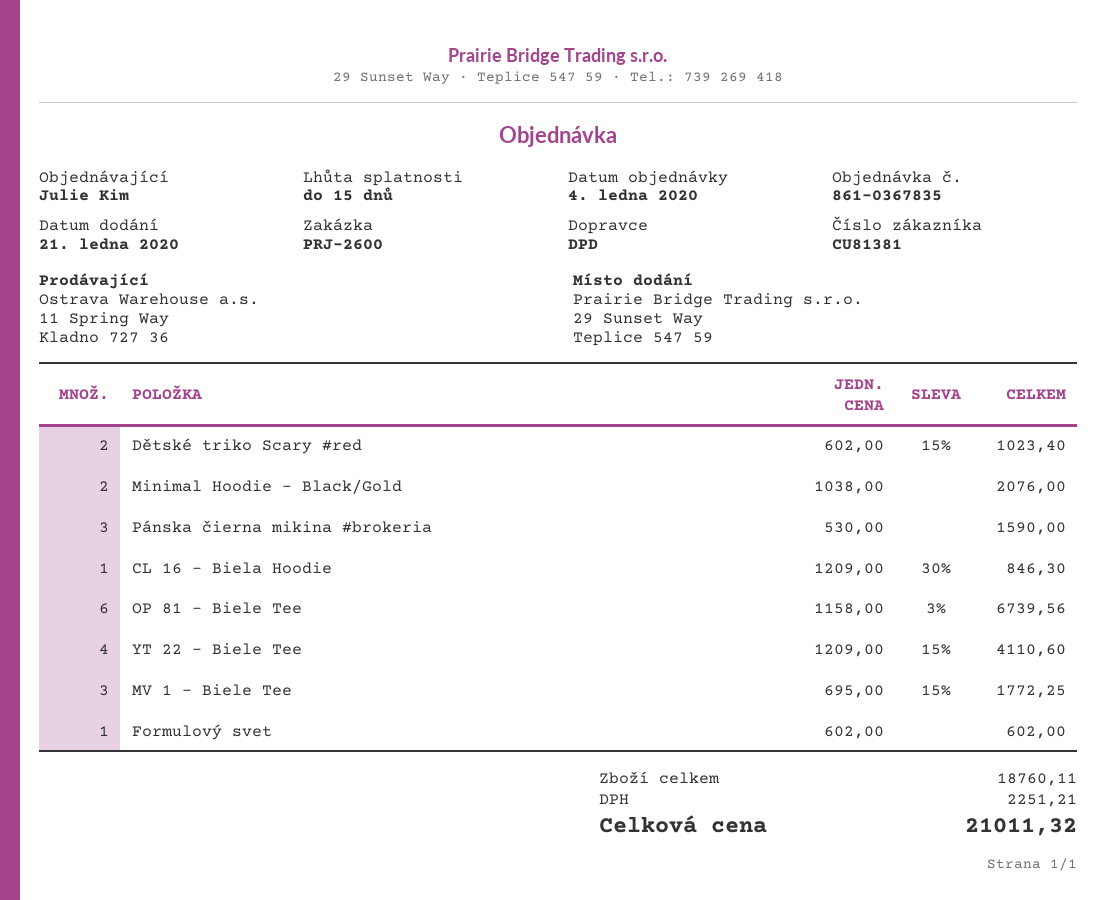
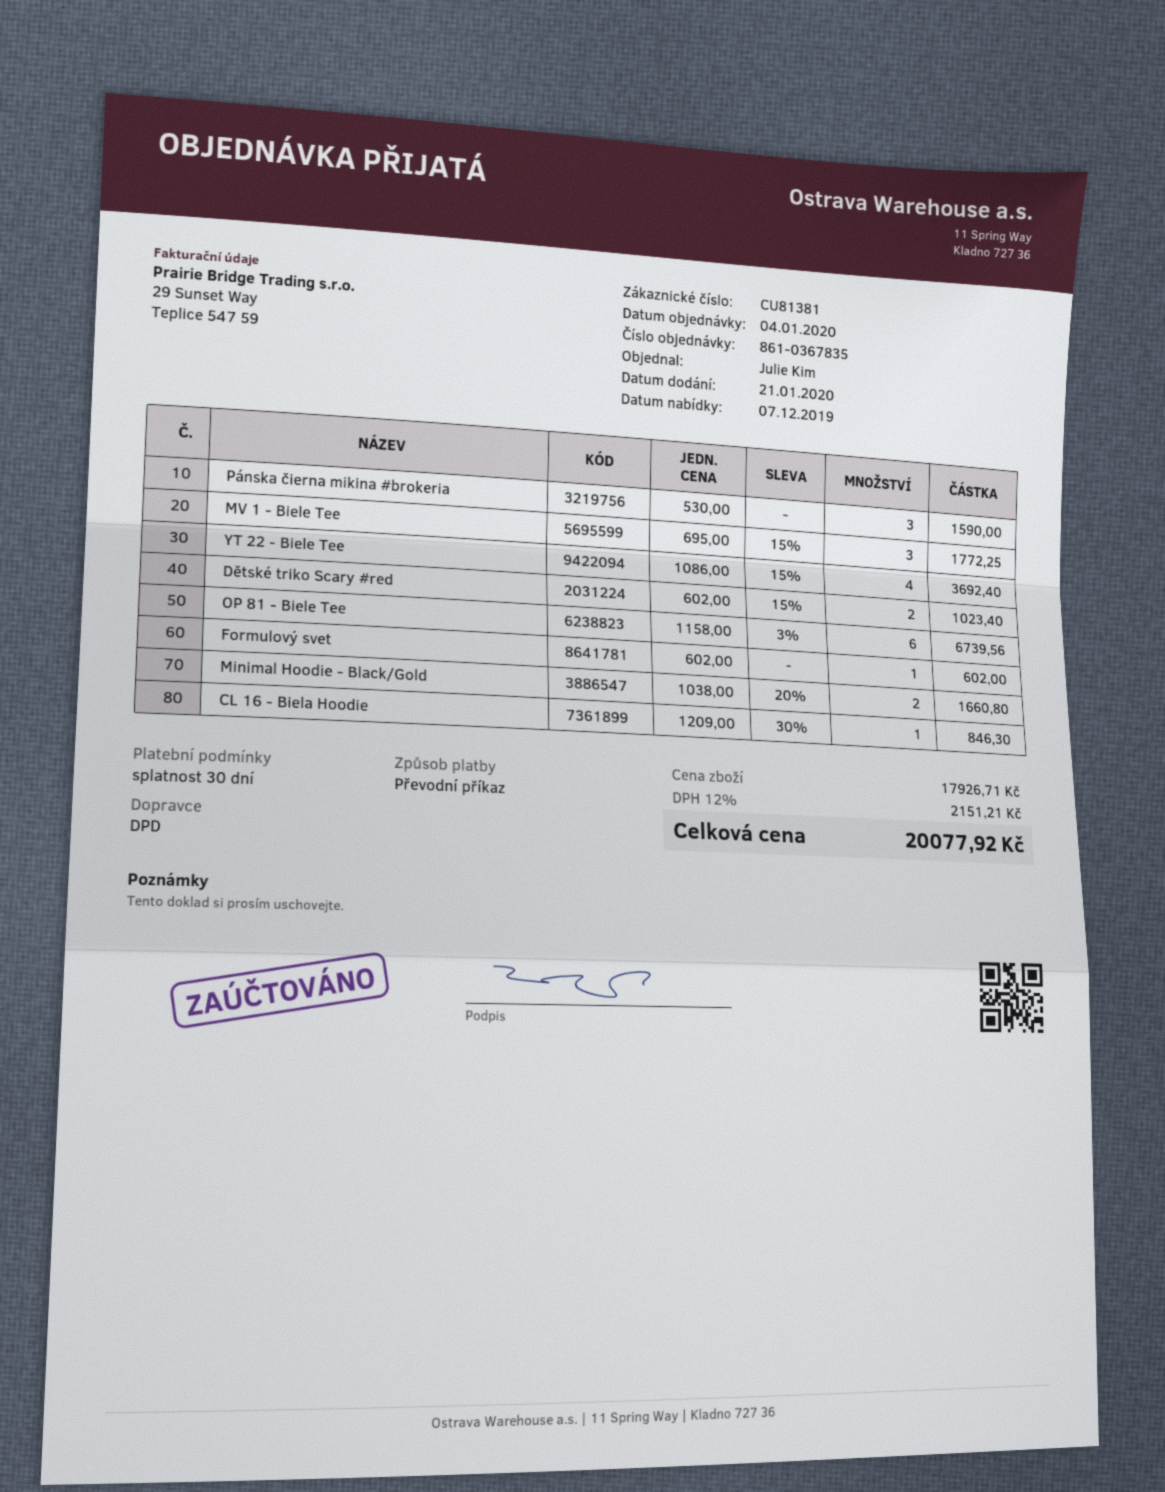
payment terms: 15 days -> 30 days
Minimal Hoodie - Black/Gold: 2 x 1038.00 = 2076.00 -> 2 x 1038.00 - 20% = 1660.80
YT 22 - Biele Tee: 4 x 1209.00 - 15% = 4110.60 -> 4 x 1086.00 - 15% = 3692.40
subtotal: 18760.11 -> 17926.71
tax: 2251.21 -> 2151.21
total: 21011.32 -> 20077.92

